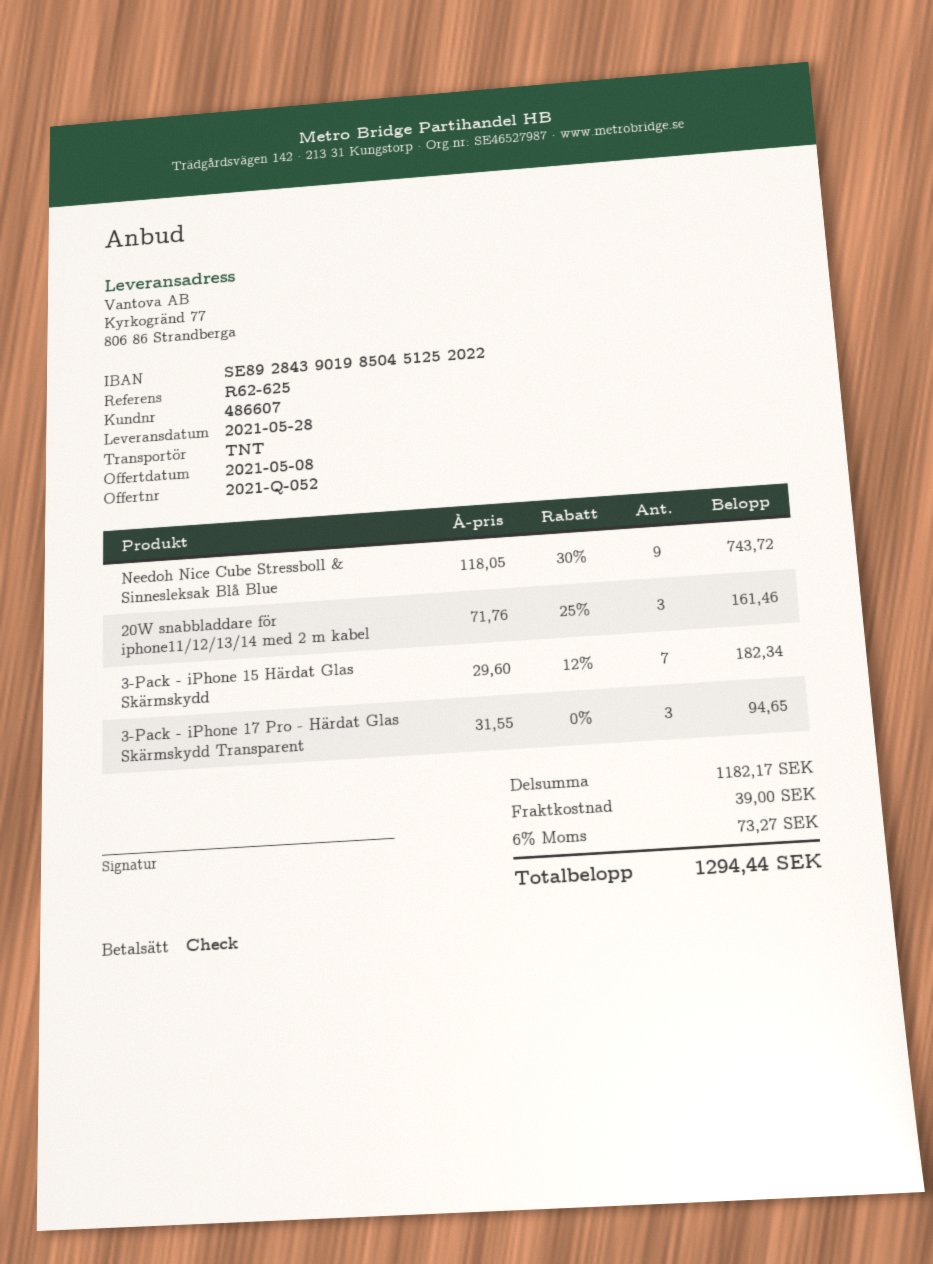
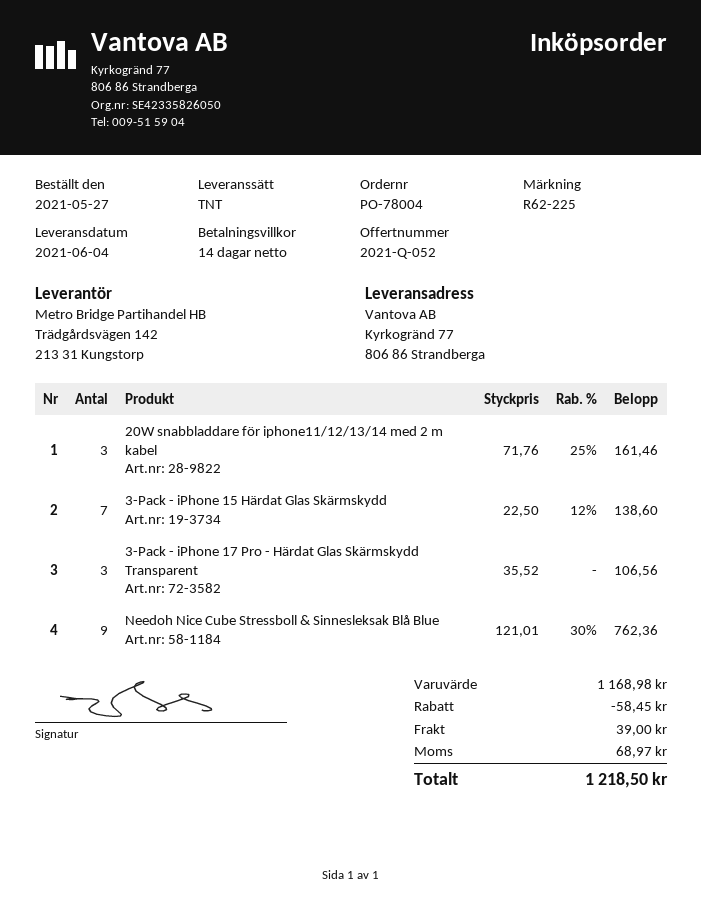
delivery date: 2021-05-28 -> 2021-06-04
reference: R62-625 -> R62-225
Needoh Nice Cube Stressboll & Sinnesleksak Blå Blue: 9 x 118.05 - 30% = 743.72 -> 9 x 121.01 - 30% = 762.36
3-Pack - iPhone 15 Härdat Glas Skärmskydd: 7 x 29.60 - 12% = 182.34 -> 7 x 22.50 - 12% = 138.60
3-Pack - iPhone 17 Pro - Härdat Glas Skärmskydd Transparent: 3 x 31.55 = 94.65 -> 3 x 35.52 = 106.56
subtotal: 1182.17 -> 1168.98
discount: none -> 58.45
tax: 73.27 -> 68.97
total: 1294.44 -> 1218.50

